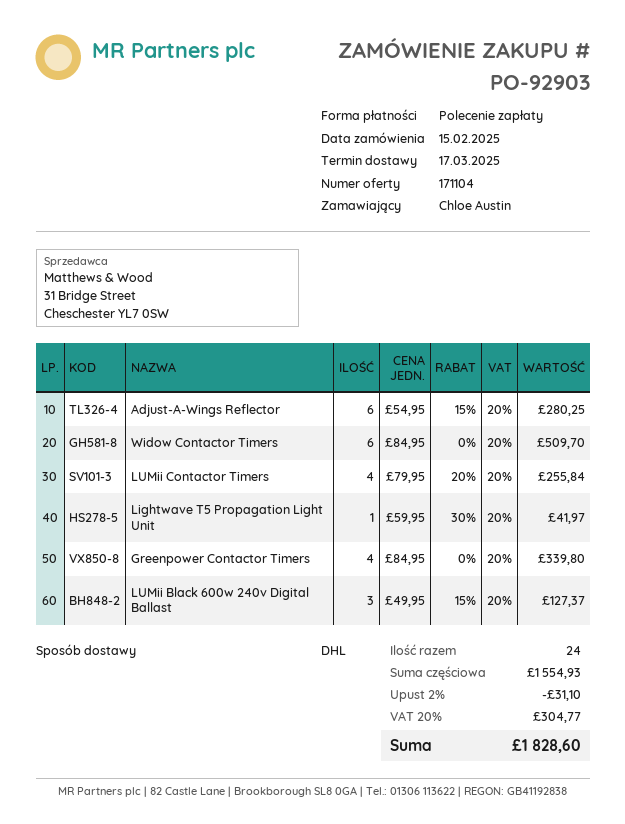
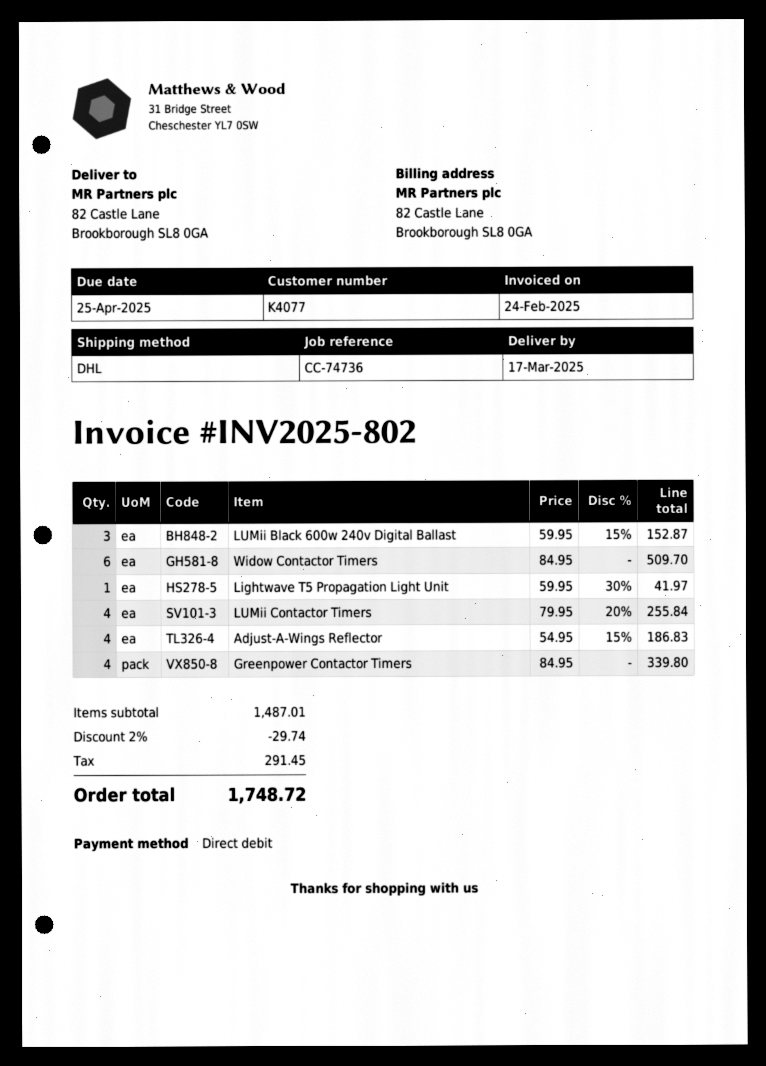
Adjust-A-Wings Reflector: 6 x 54.95 - 15% = 280.25 -> 4 x 54.95 - 15% = 186.83
LUMii Black 600w 240v Digital Ballast: 3 x 49.95 - 15% = 127.37 -> 3 x 59.95 - 15% = 152.87
subtotal: 1554.93 -> 1487.01
discount: 2% = 31.10 -> 2% = 29.74
tax: 304.77 -> 291.45
total: 1828.60 -> 1748.72

